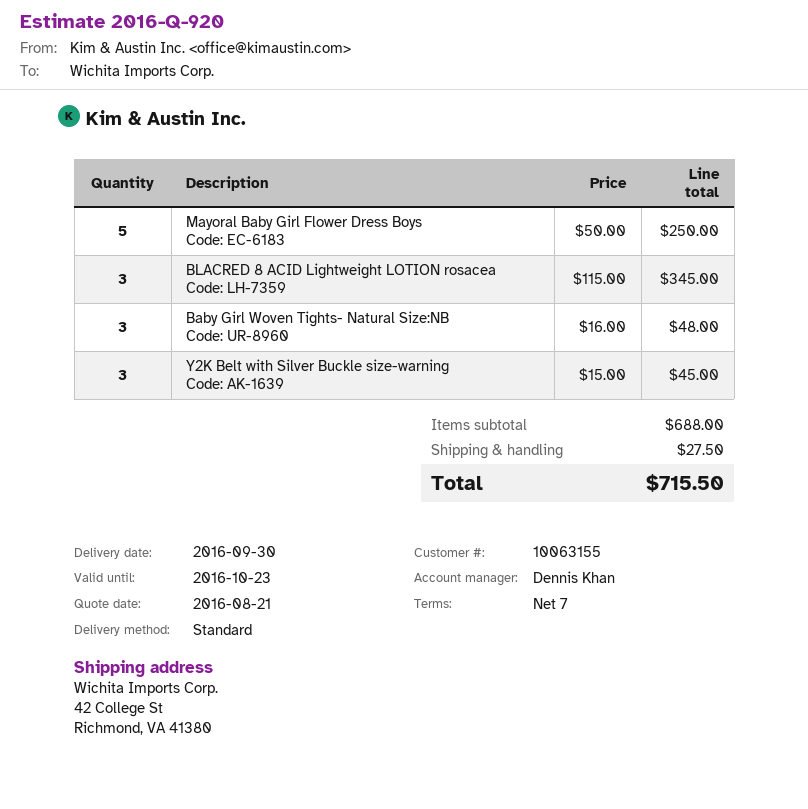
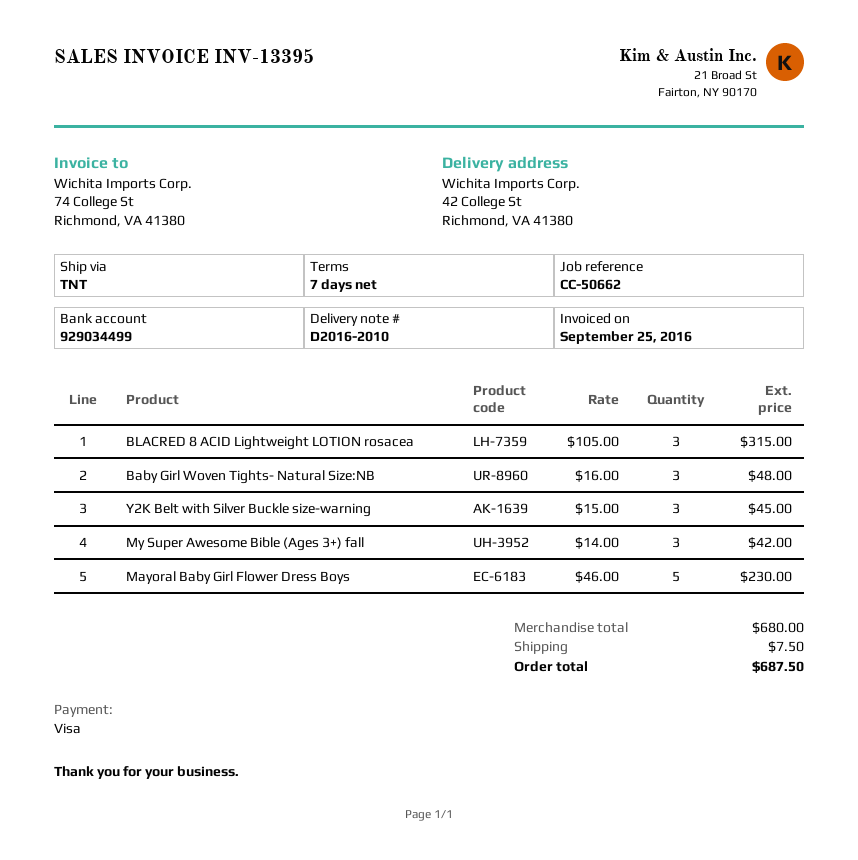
shipping method: standard -> TNT
Mayoral Baby Girl Flower Dress Boys: 5 x 50.00 = 250.00 -> 5 x 46.00 = 230.00
BLACRED 8 ACID Lightweight LOTION rosacea: 3 x 115.00 = 345.00 -> 3 x 105.00 = 315.00
My Super Awesome Bible (Ages 3+) fall: none -> 3 x 14.00 = 42.00
subtotal: 688.00 -> 680.00
shipping: 27.50 -> 7.50
total: 715.50 -> 687.50

